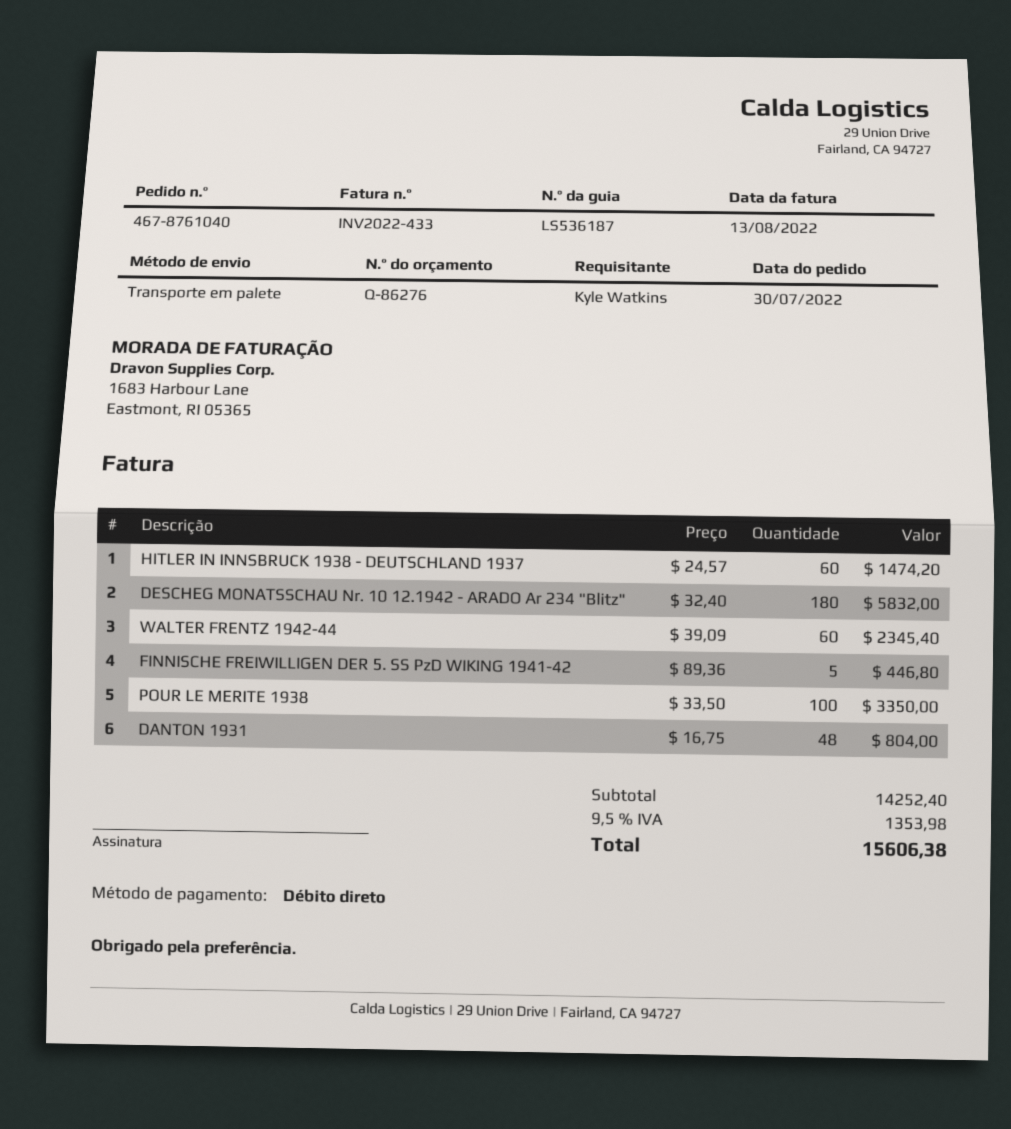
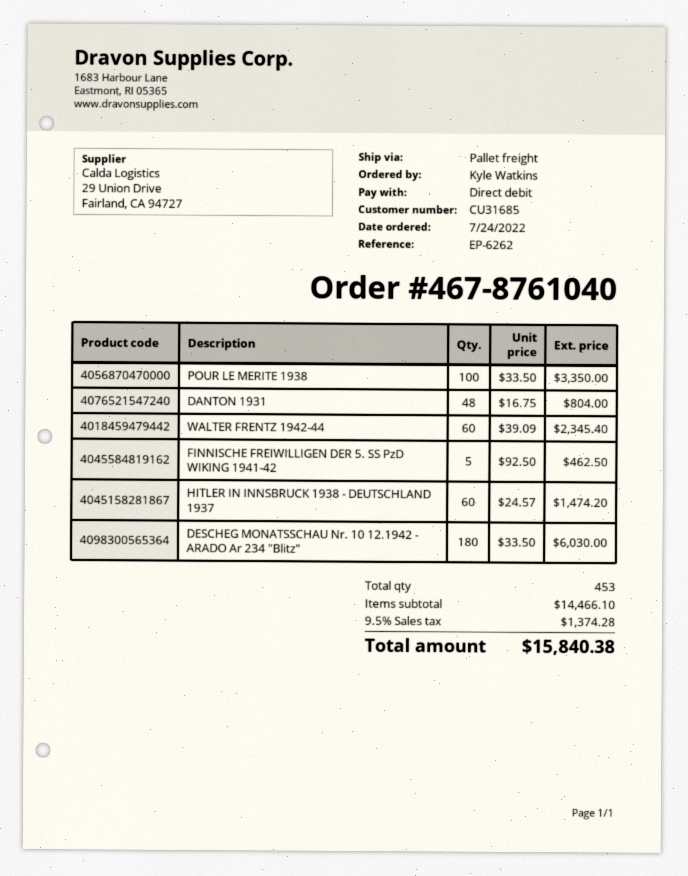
order date: 2022-07-30 -> 2022-07-24
DESCHEG MONATSSCHAU Nr. 10 12.1942 - ARADO Ar 234 "Blitz": 180 x 32.40 = 5832.00 -> 180 x 33.50 = 6030.00
FINNISCHE FREIWILLIGEN DER 5. SS PzD WIKING 1941-42: 5 x 89.36 = 446.80 -> 5 x 92.50 = 462.50
subtotal: 14252.40 -> 14466.10
tax: 9.5% = 1353.98 -> 9.5% = 1374.28
total: 15606.38 -> 15840.38

